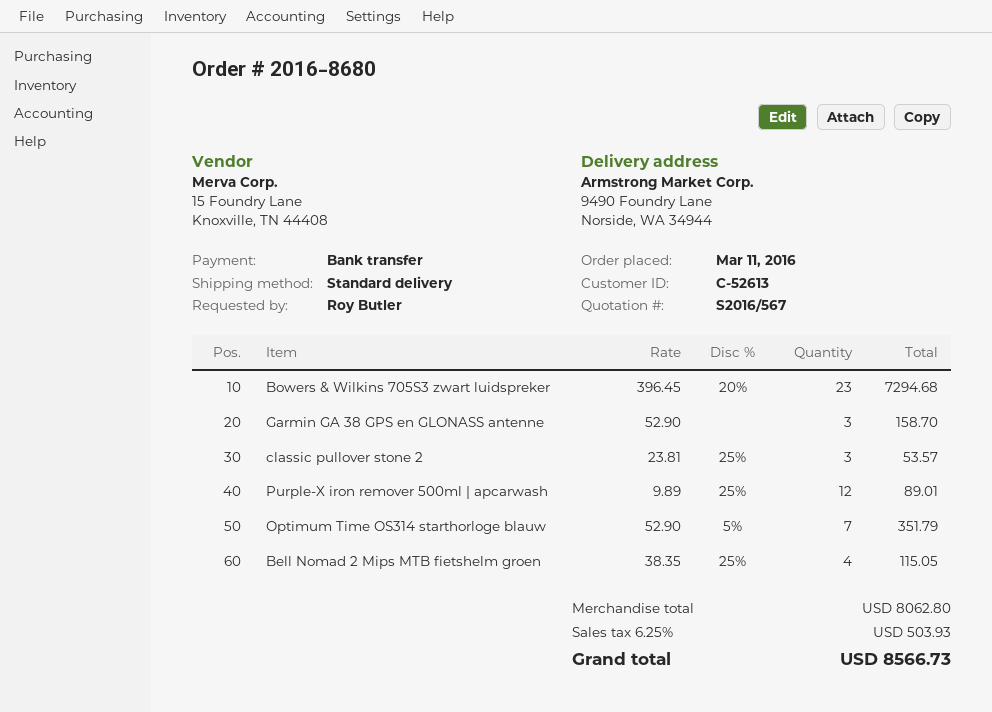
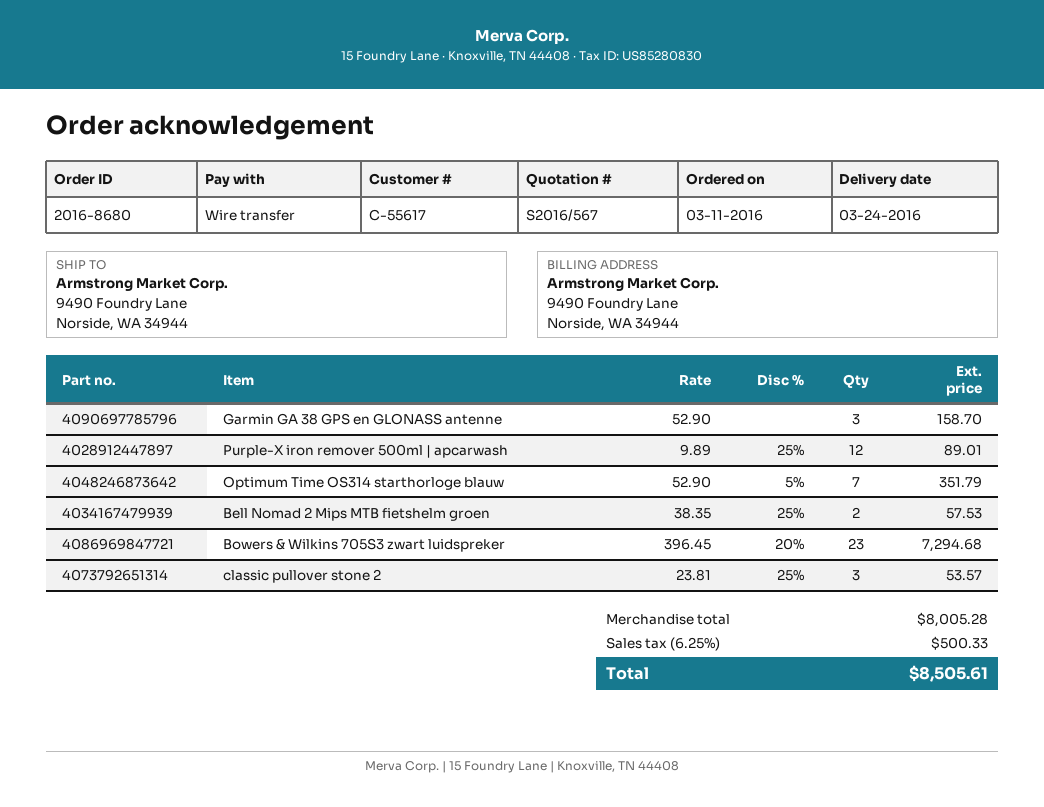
customer number: C-52613 -> C-55617
Bell Nomad 2 Mips MTB fietshelm groen: 4 x 38.35 - 25% = 115.05 -> 2 x 38.35 - 25% = 57.53
subtotal: 8062.80 -> 8005.28
tax: 6.25% = 503.93 -> 6.25% = 500.33
total: 8566.73 -> 8505.61

